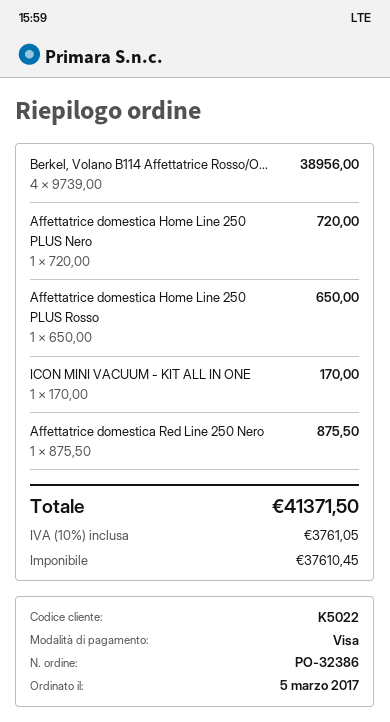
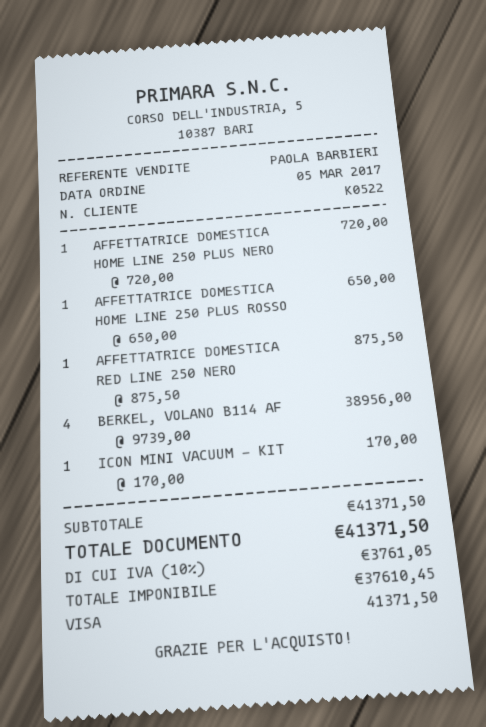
customer number: K5022 -> K0522

